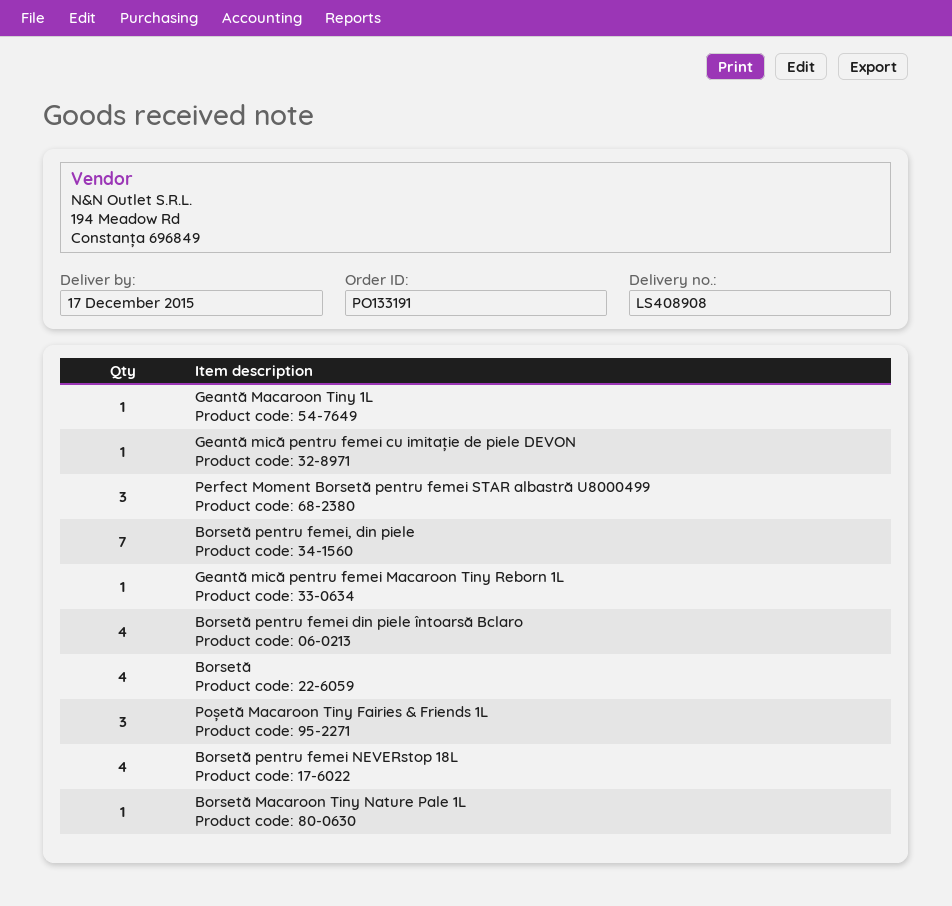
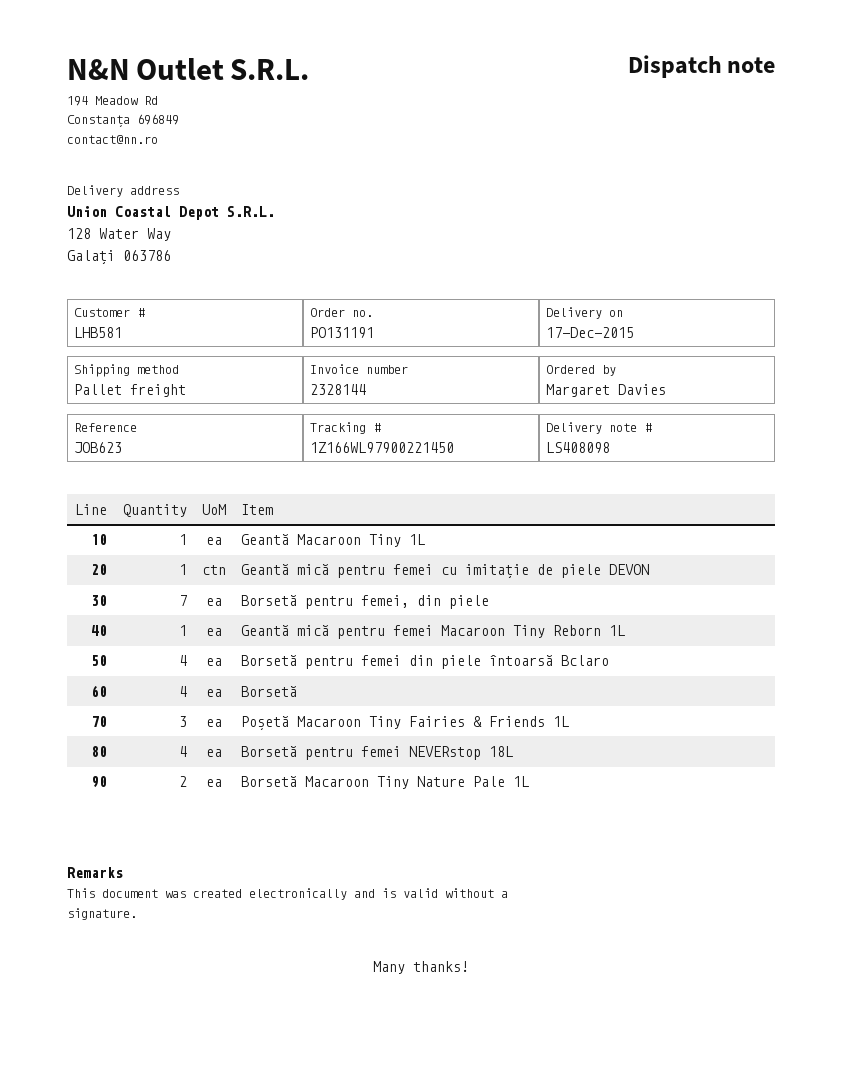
order number: PO133191 -> PO131191
delivery note number: LS408908 -> LS408098
Perfect Moment Borsetă pentru femei STAR albastră U8000499: 3 -> none
Borsetă Macaroon Tiny Nature Pale 1L: 1 -> 2

